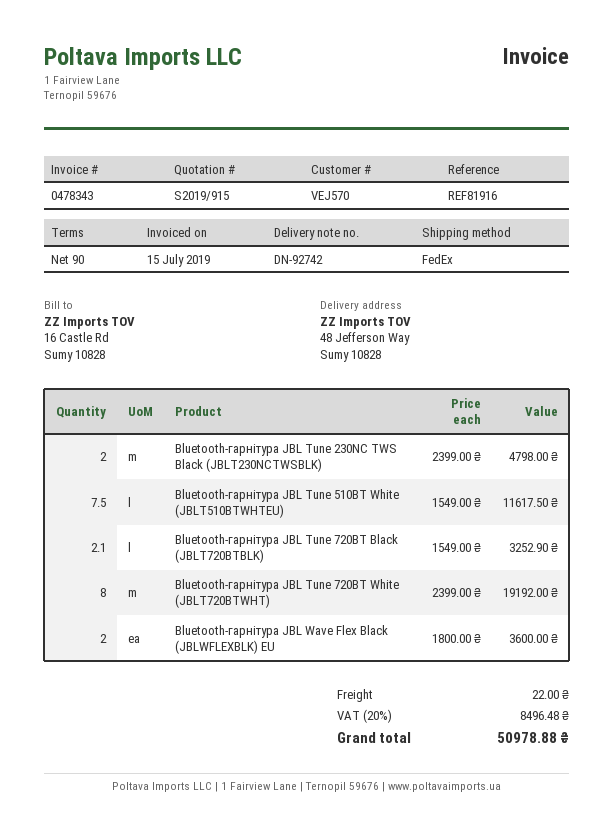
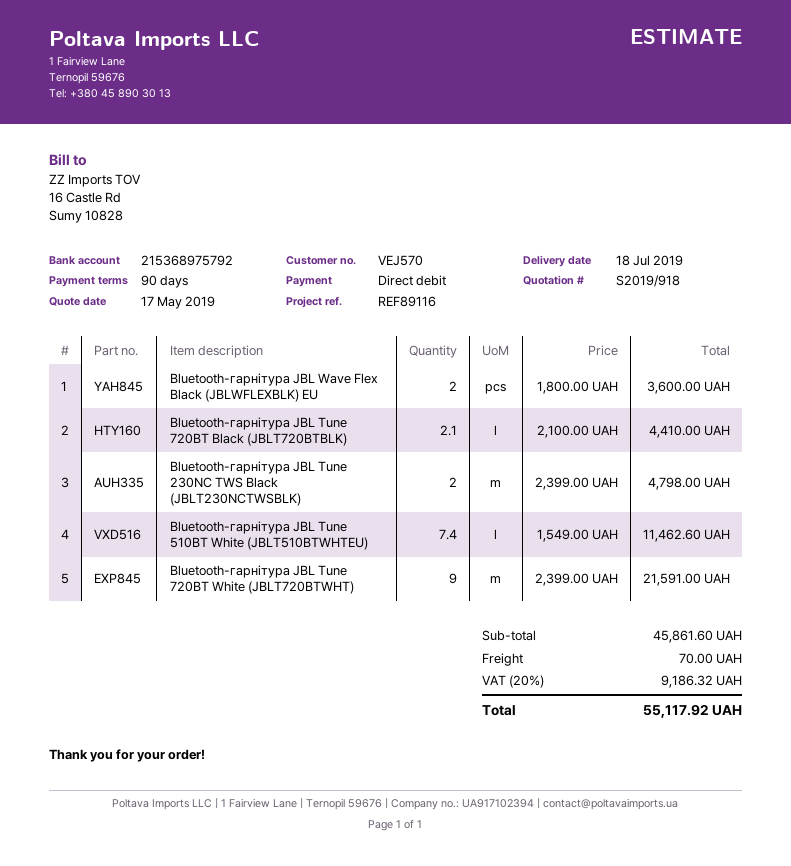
quote number: S2019/915 -> S2019/918
reference: REF81916 -> REF89116
Bluetooth-гарнітура JBL Tune 510BT White (JBLT510BTWHTEU): 7.5 x 1549.00 = 11617.50 -> 7.4 x 1549.00 = 11462.60
Bluetooth-гарнітура JBL Tune 720BT Black (JBLT720BTBLK): 2.1 x 1549.00 = 3252.90 -> 2.1 x 2100.00 = 4410.00
Bluetooth-гарнітура JBL Tune 720BT White (JBLT720BTWHT): 8 x 2399.00 = 19192.00 -> 9 x 2399.00 = 21591.00
shipping: 22.00 -> 70.00
tax: 20% = 8496.48 -> 20% = 9186.32
total: 50978.88 -> 55117.92

